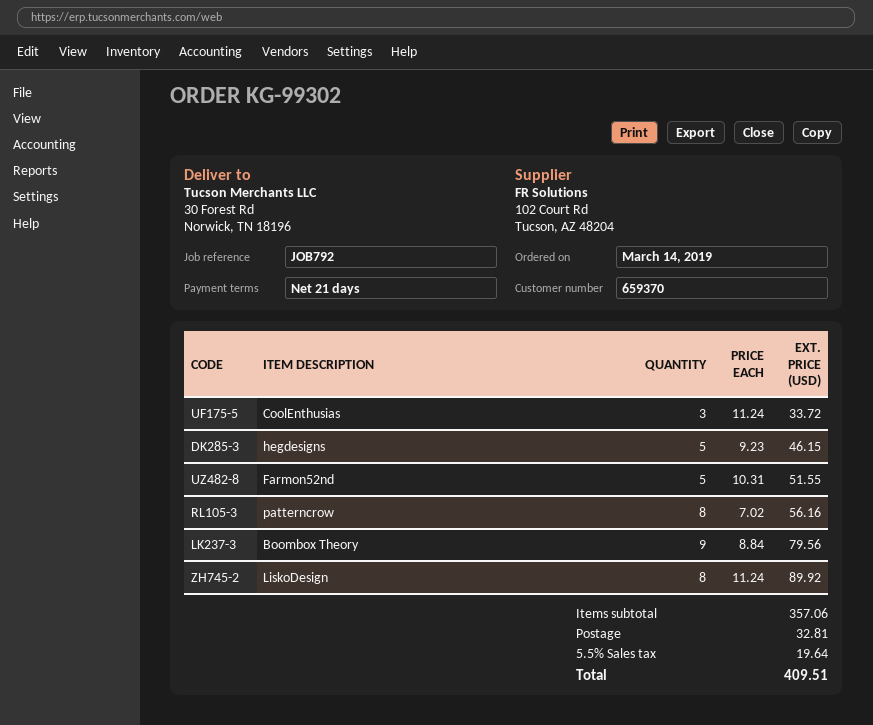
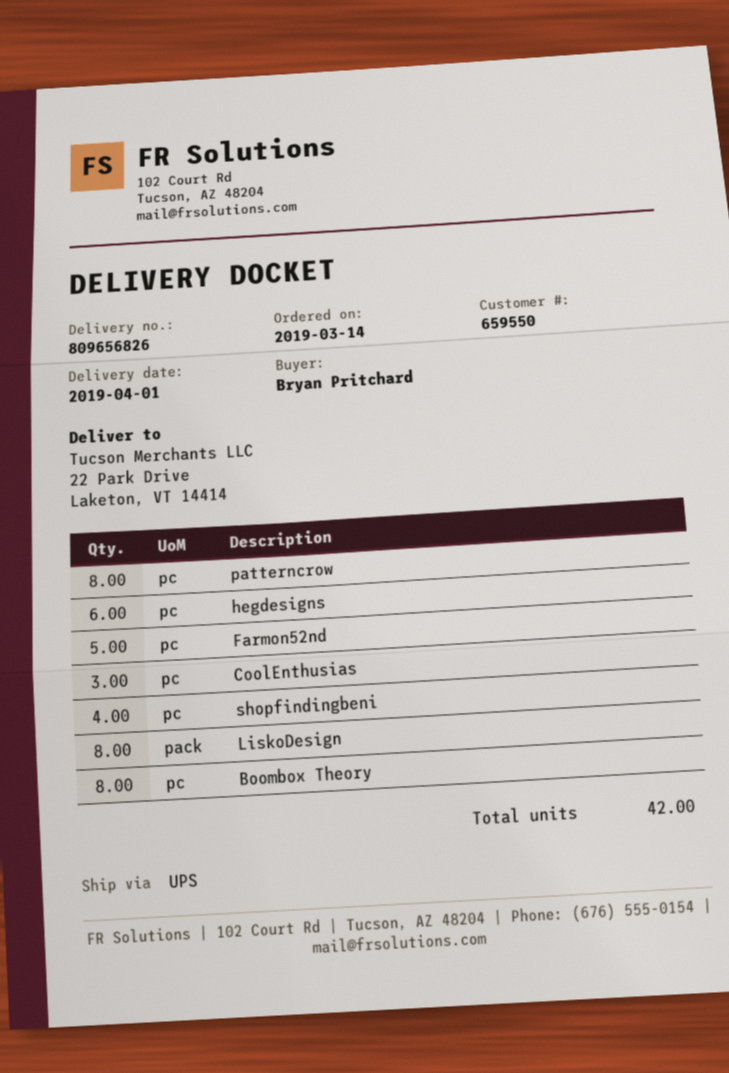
customer number: 659370 -> 659550
ship to: 30 Forest Rd, Norwick, TN 18196 -> 22 Park Drive, Laketon, VT 14414
hegdesigns: 5 -> 6
Boombox Theory: 9 -> 8
shopfindingbeni: none -> 4

